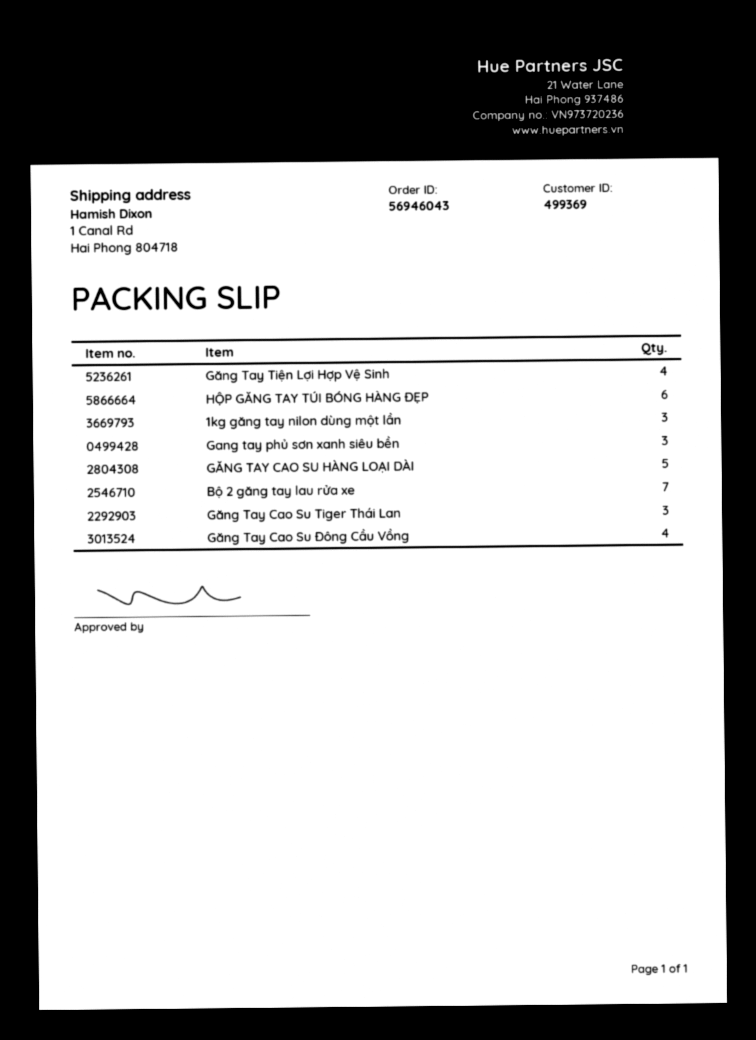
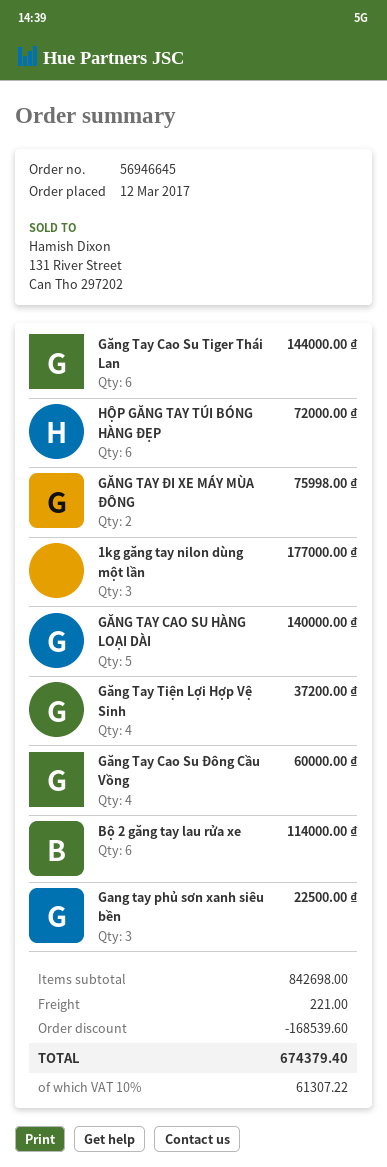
order number: 56946043 -> 56946645
Bộ 2 găng tay lau rửa xe: 7 -> 6
Găng Tay Cao Su Tiger Thái Lan: 3 -> 6
GĂNG TAY ĐI XE MÁY MÙA ĐÔNG: none -> 2

